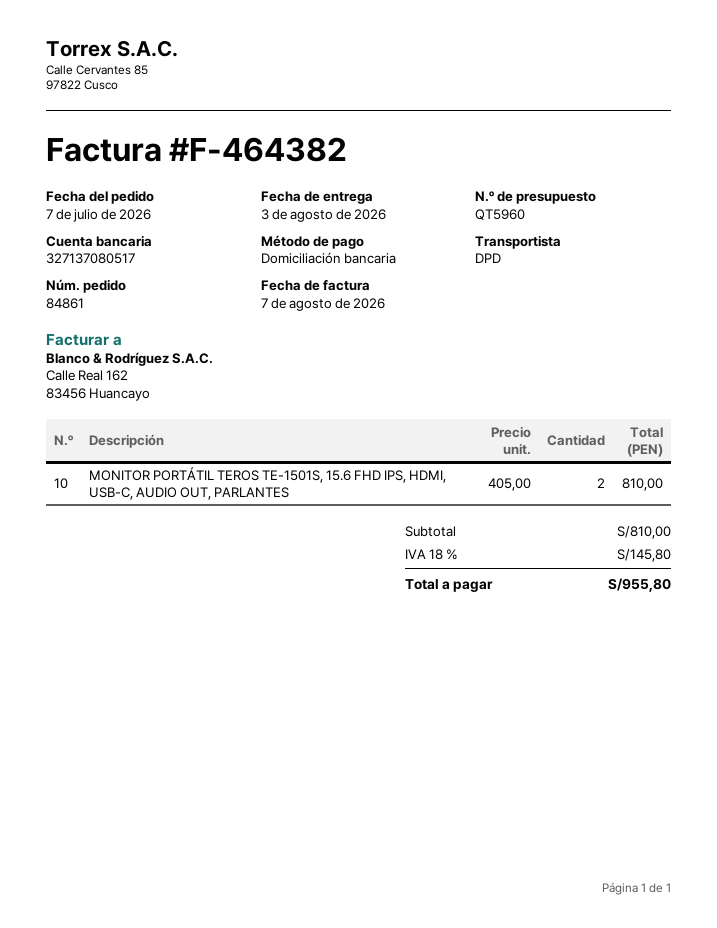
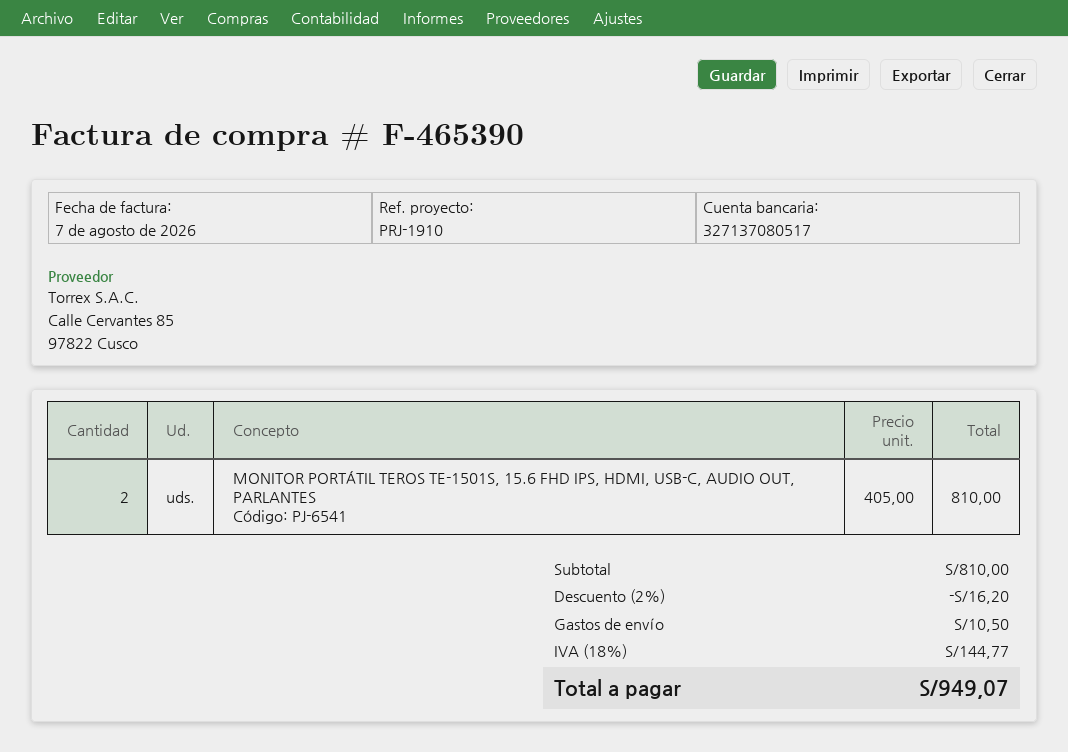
invoice number: F-464382 -> F-465390
discount: none -> 2% = 16.20
shipping: none -> 10.50
tax: 18% = 145.80 -> 18% = 144.77
total: 955.80 -> 949.07

